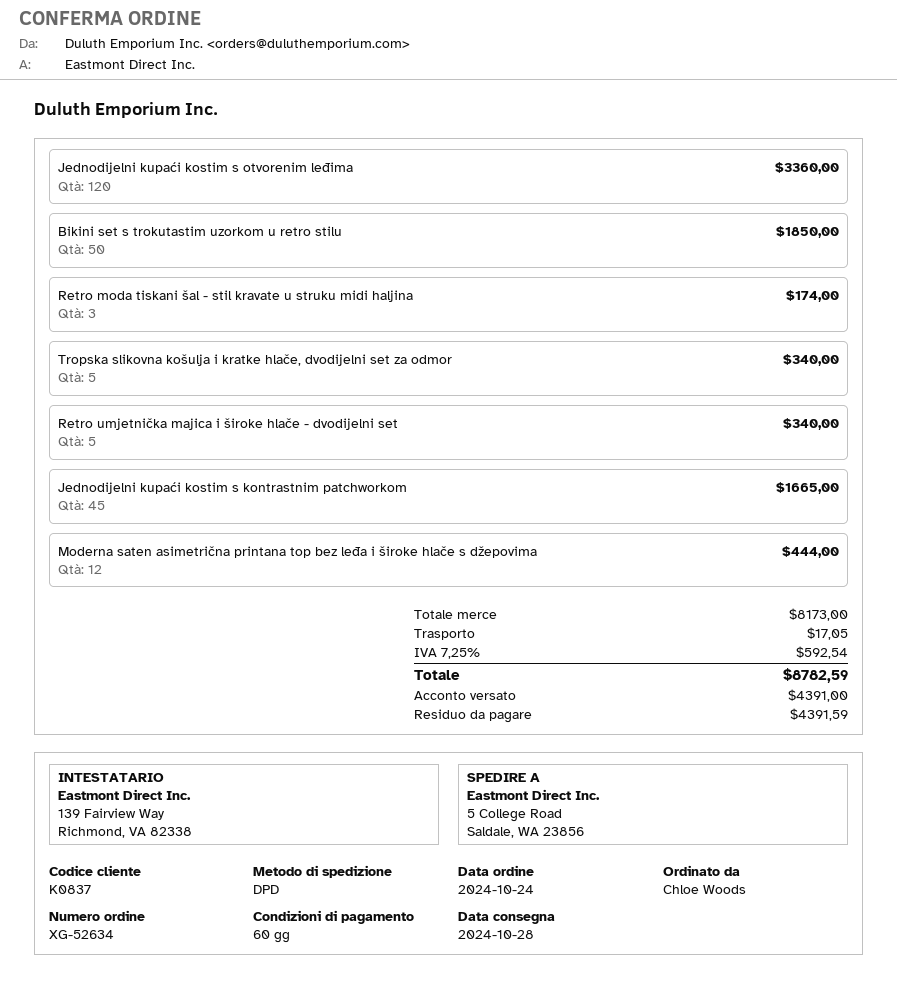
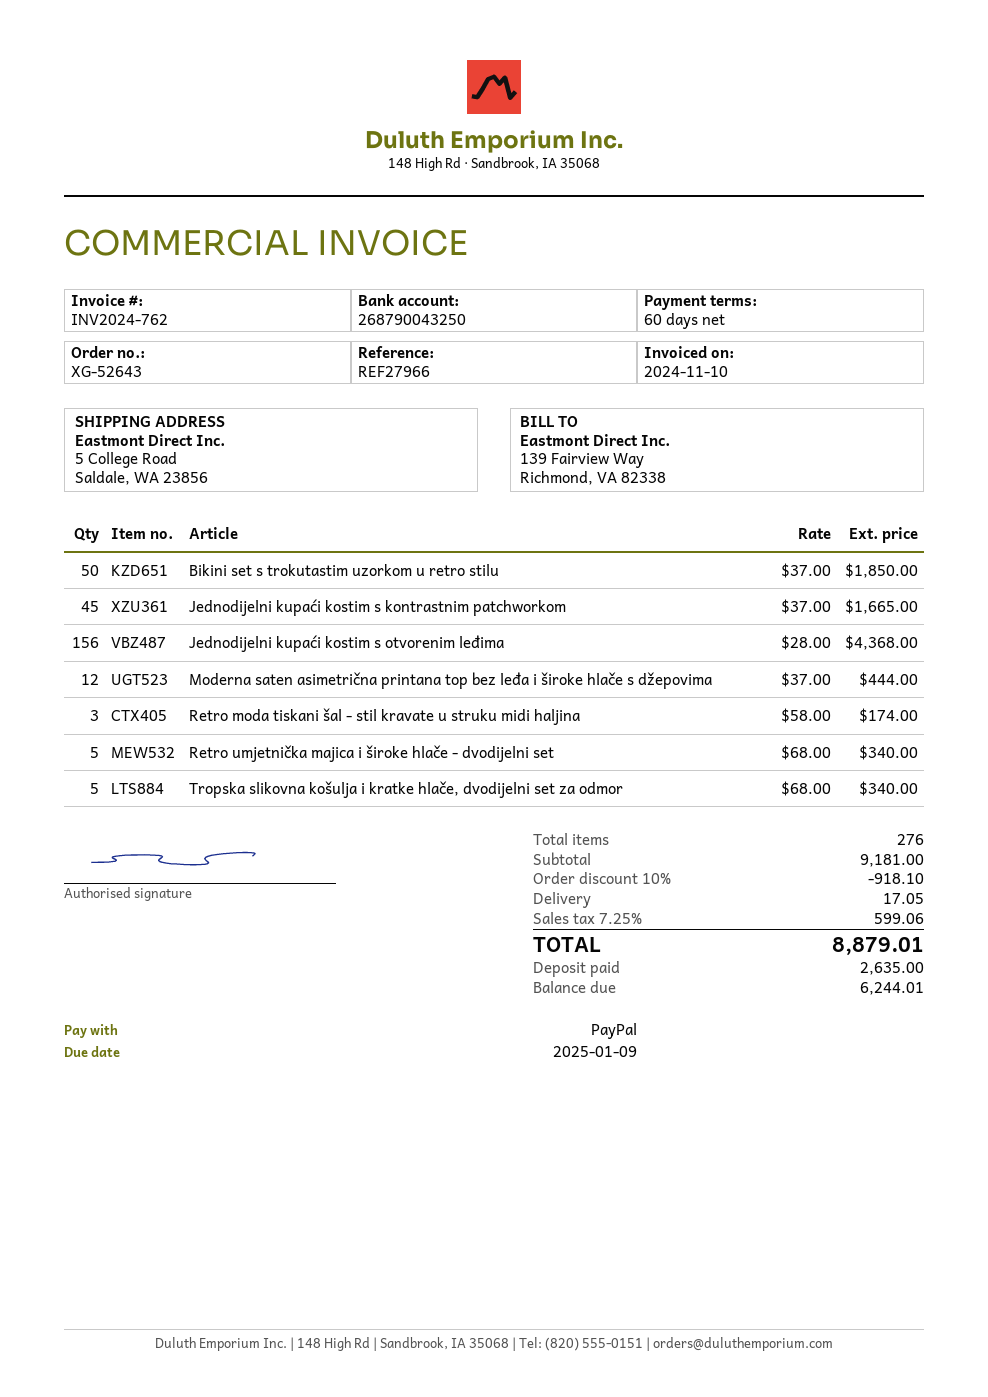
order number: XG-52634 -> XG-52643
Jednodijelni kupaći kostim s otvorenim leđima: 120 for 3360.00 -> 156 for 4368.00
subtotal: 8173.00 -> 9181.00
discount: none -> 10% = 918.10
tax: 7.25% = 592.54 -> 7.25% = 599.06
total: 8782.59 -> 8879.01
deposit: 4391.00 -> 2635.00
balance: 4391.59 -> 6244.01

